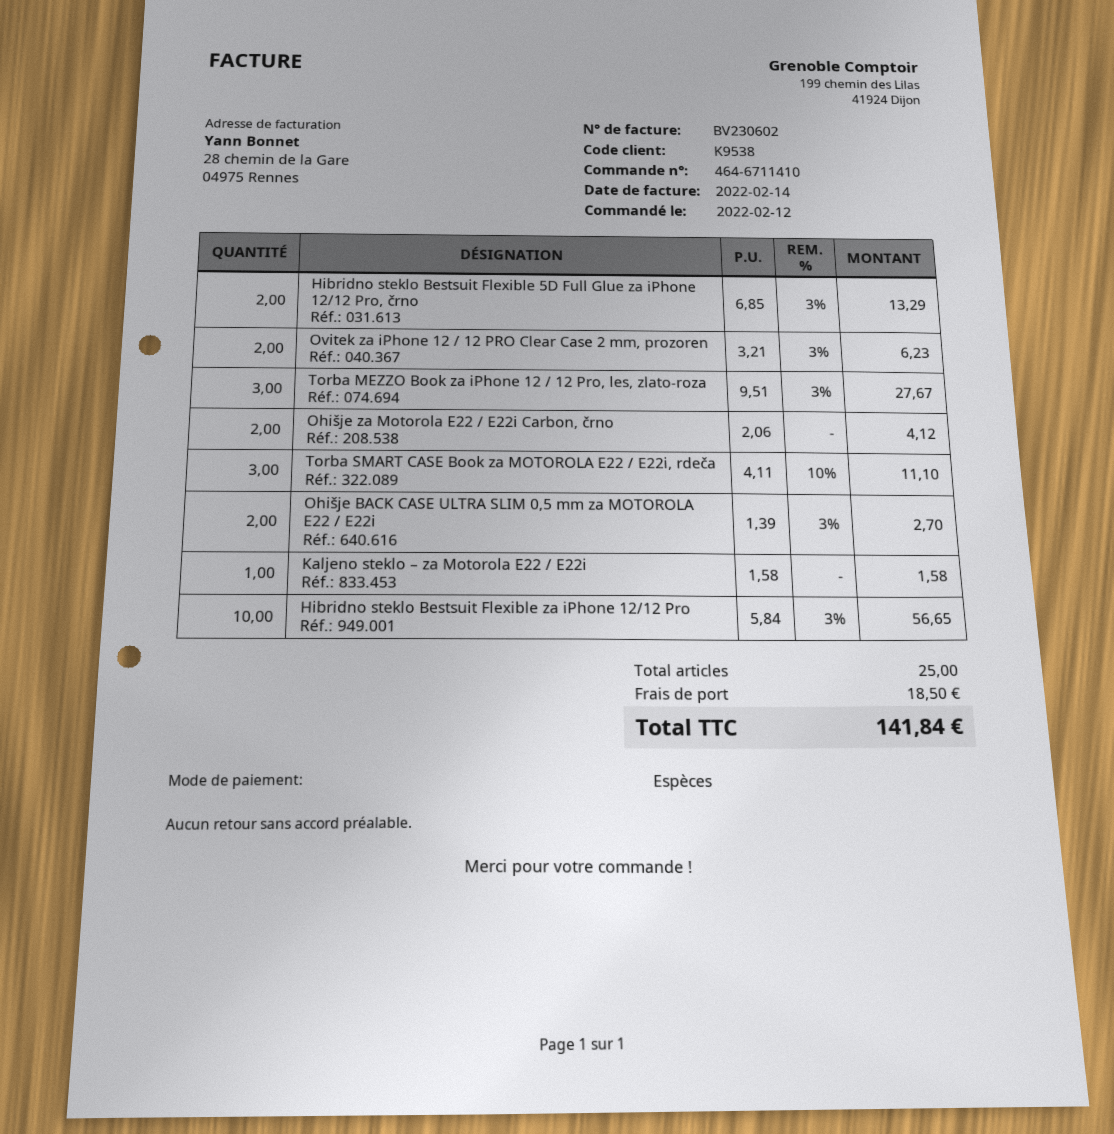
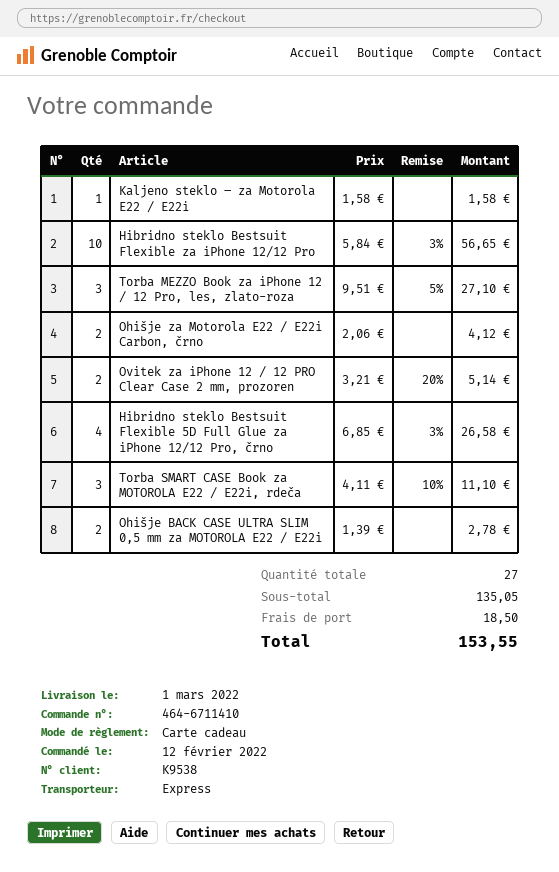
payment method: cash -> gift card
Hibridno steklo Bestsuit Flexible 5D Full Glue za iPhone 12/12 Pro, črno: 2 x 6.85 - 3% = 13.29 -> 4 x 6.85 - 3% = 26.58
Ovitek za iPhone 12 / 12 PRO Clear Case 2 mm, prozoren: 2 x 3.21 - 3% = 6.23 -> 2 x 3.21 - 20% = 5.14
Torba MEZZO Book za iPhone 12 / 12 Pro, les, zlato-roza: 3 x 9.51 - 3% = 27.67 -> 3 x 9.51 - 5% = 27.10
Ohišje BACK CASE ULTRA SLIM 0,5 mm za MOTOROLA E22 / E22i: 2 x 1.39 - 3% = 2.70 -> 2 x 1.39 = 2.78
total quantity: 25 -> 27
total: 141.84 -> 153.55

